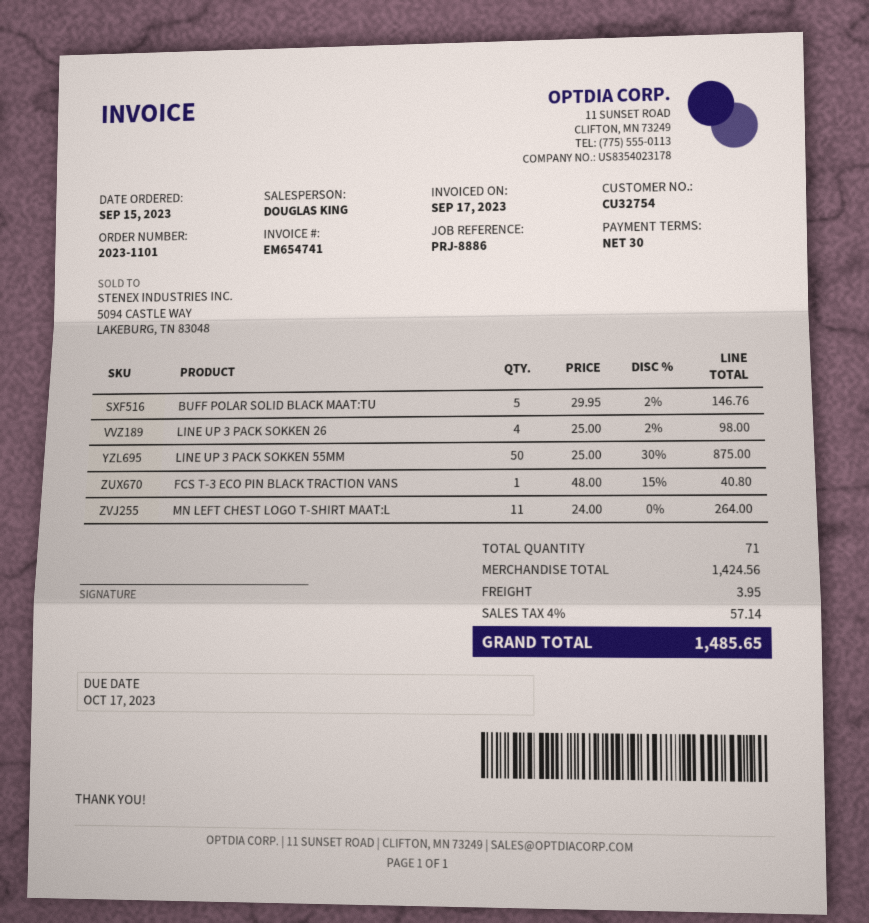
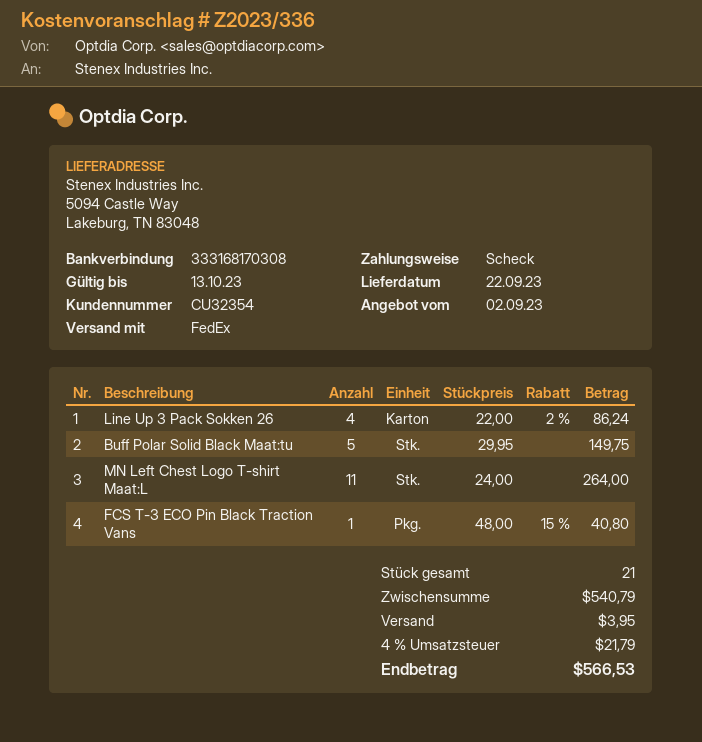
customer number: CU32754 -> CU32354
BUFF POLAR SOLID BLACK MAAT:TU: 5 x 29.95 - 2% = 146.76 -> 5 x 29.95 = 149.75
LINE UP 3 PACK SOKKEN 26: 4 x 25.00 - 2% = 98.00 -> 4 x 22.00 - 2% = 86.24
LINE UP 3 PACK SOKKEN 55MM: 50 x 25.00 - 30% = 875.00 -> none
total quantity: 71 -> 21
subtotal: 1424.56 -> 540.79
tax: 4% = 57.14 -> 4% = 21.79
total: 1485.65 -> 566.53

